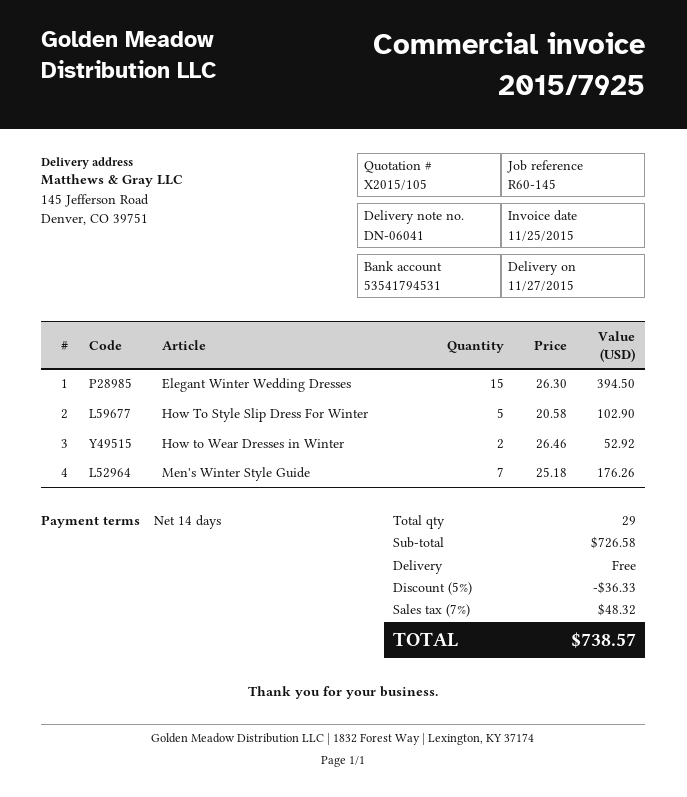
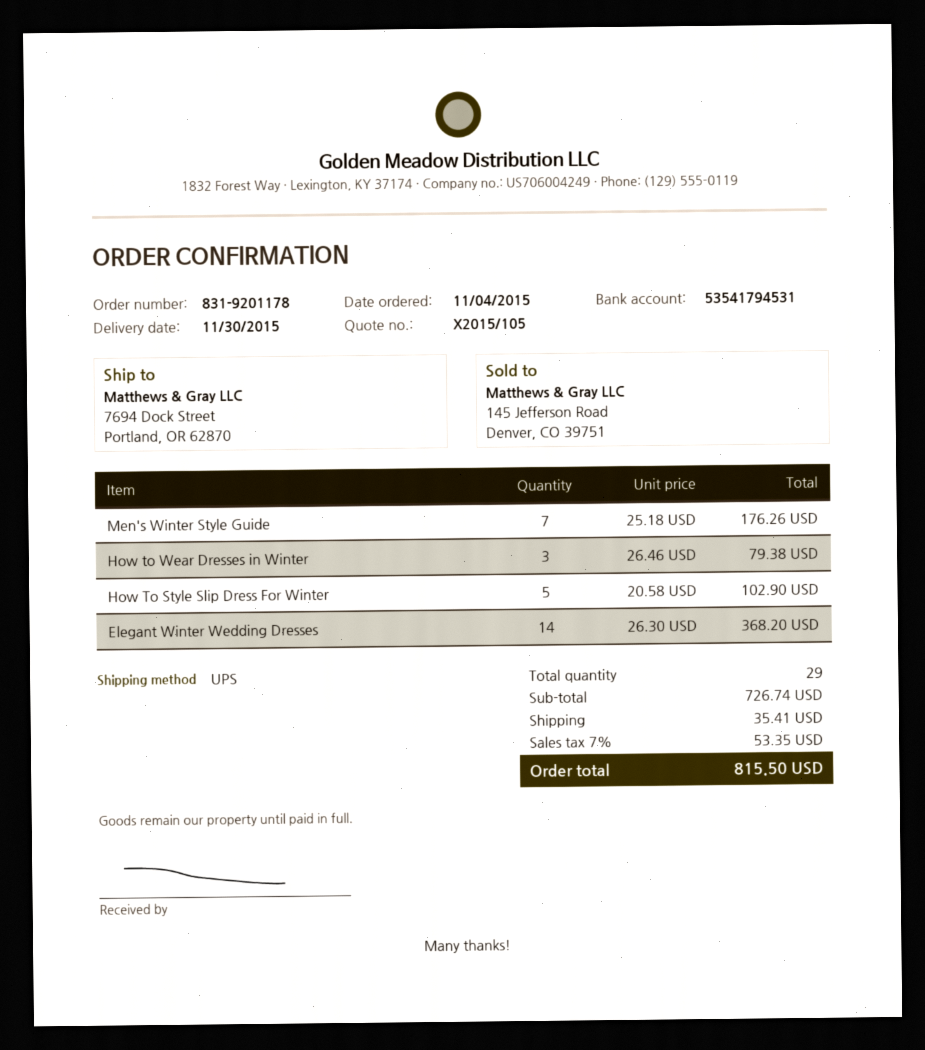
delivery date: 2015-11-27 -> 2015-11-30
ship to: 145 Jefferson Road, Denver, CO 39751 -> 7694 Dock Street, Portland, OR 62870
Elegant Winter Wedding Dresses: 15 x 26.30 = 394.50 -> 14 x 26.30 = 368.20
How to Wear Dresses in Winter: 2 x 26.46 = 52.92 -> 3 x 26.46 = 79.38
subtotal: 726.58 -> 726.74
discount: 5% = 36.33 -> none
shipping: 0.00 -> 35.41
tax: 7% = 48.32 -> 7% = 53.35
total: 738.57 -> 815.50

